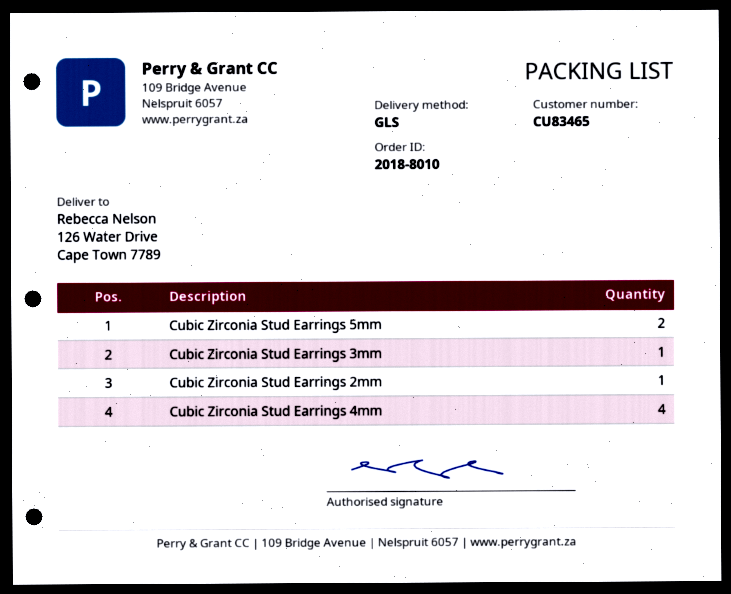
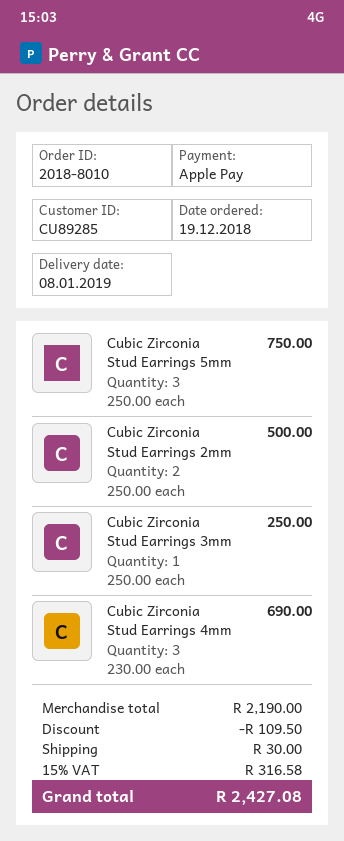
customer number: CU83465 -> CU89285
Cubic Zirconia Stud Earrings 5mm: 2 -> 3
Cubic Zirconia Stud Earrings 2mm: 1 -> 2
Cubic Zirconia Stud Earrings 4mm: 4 -> 3

